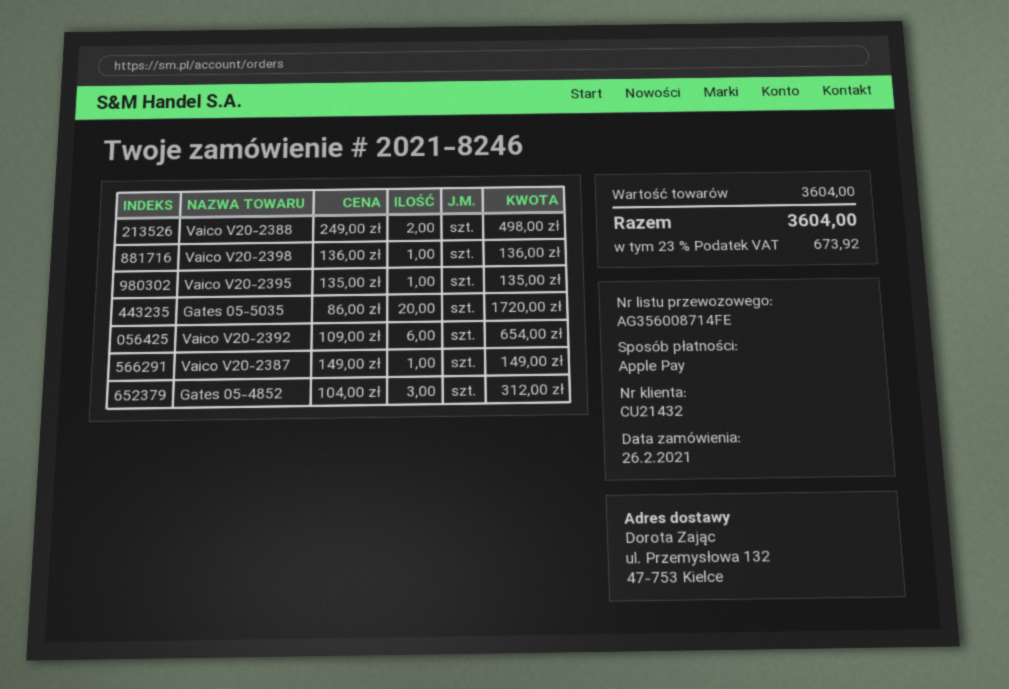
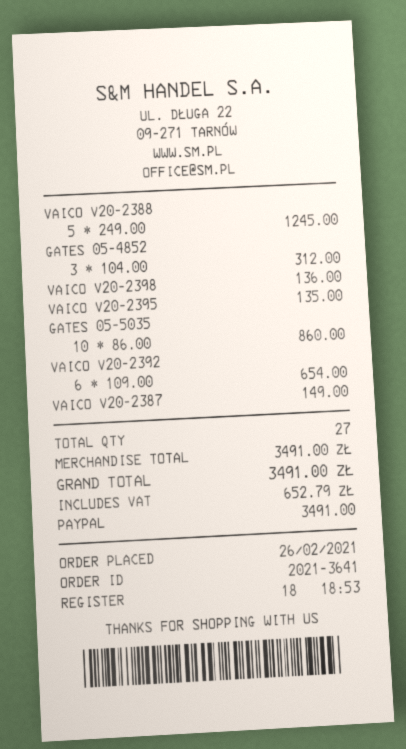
order number: 2021-8246 -> 2021-3641
payment method: Apple Pay -> PayPal
Vaico V20-2388: 2 x 249.00 = 498.00 -> 5 x 249.00 = 1245.00
Gates 05-5035: 20 x 86.00 = 1720.00 -> 10 x 86.00 = 860.00
subtotal: 3604.00 -> 3491.00
tax: 673.92 -> 652.79
total: 3604.00 -> 3491.00

